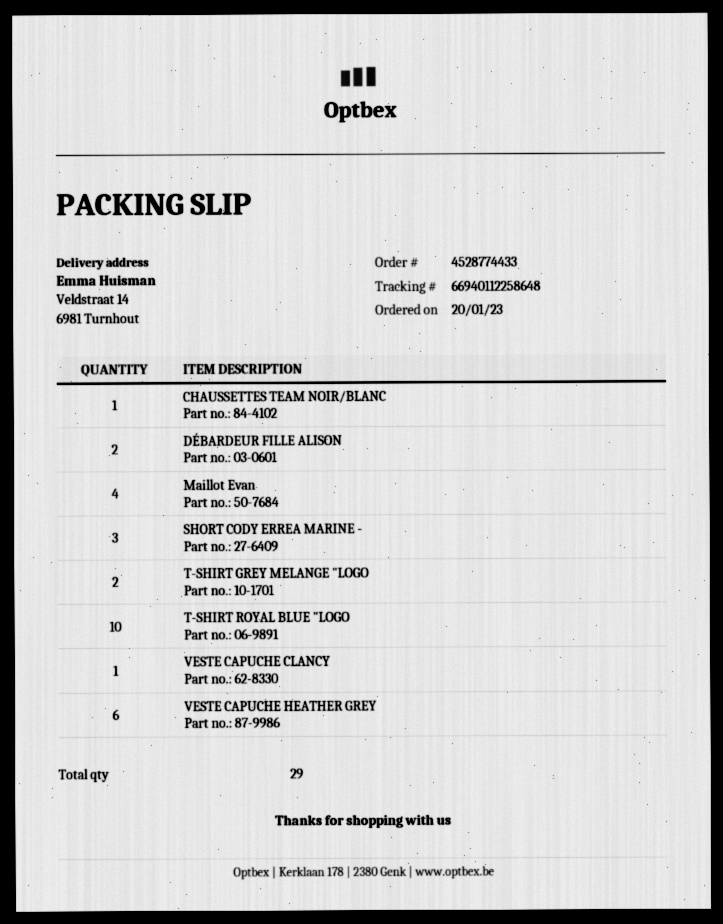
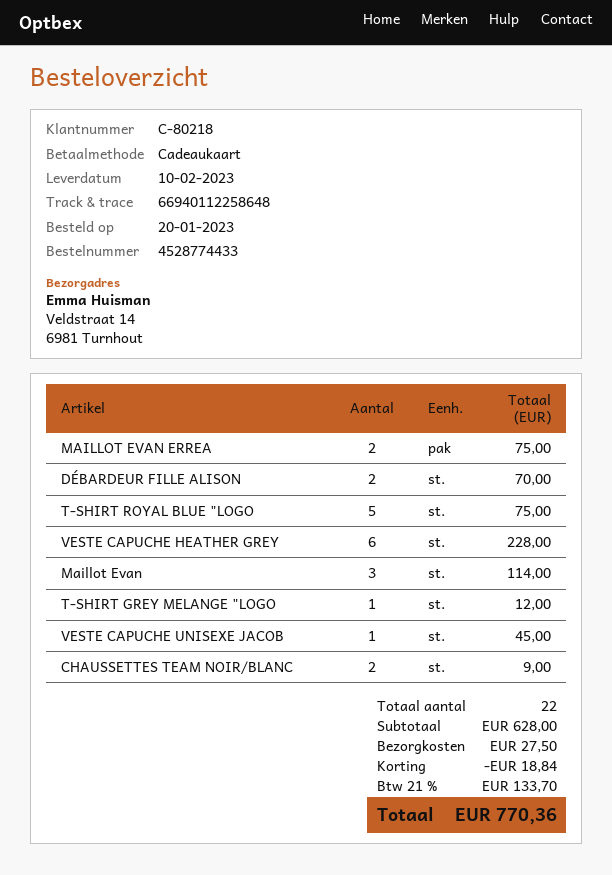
CHAUSSETTES TEAM NOIR/BLANC: 1 -> 2
Maillot Evan: 4 -> 3
SHORT CODY ERREA MARINE -: 3 -> none
T-SHIRT GREY MELANGE "LOGO: 2 -> 1
T-SHIRT ROYAL BLUE "LOGO: 10 -> 5
VESTE CAPUCHE CLANCY: 1 -> none
MAILLOT EVAN ERREA: none -> 2
VESTE CAPUCHE UNISEXE JACOB: none -> 1
total quantity: 29 -> 22

